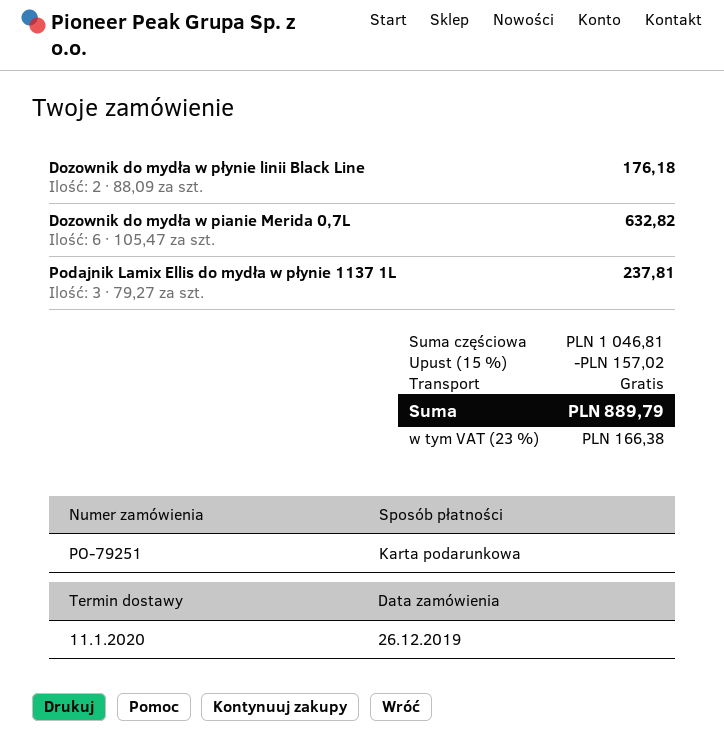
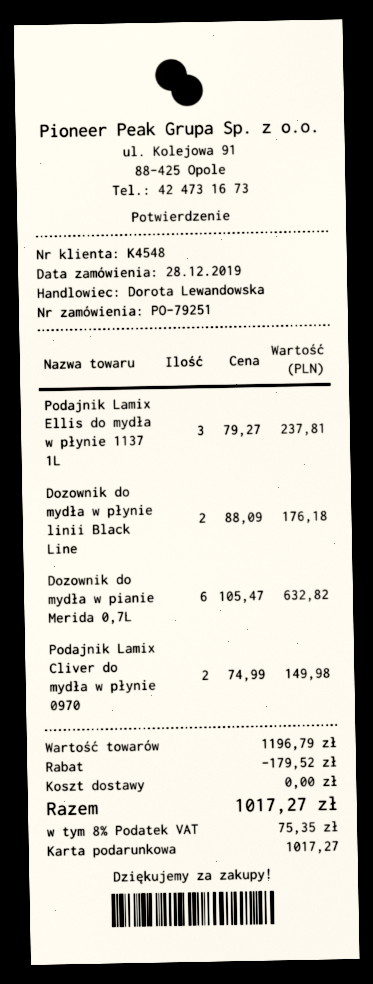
order date: 2019-12-26 -> 2019-12-28
Podajnik Lamix Cliver do mydła w płynie 0970: none -> 2 x 74.99 = 149.98
subtotal: 1046.81 -> 1196.79
discount: 157.02 -> 179.52
tax: 23% = 166.38 -> 8% = 75.35
total: 889.79 -> 1017.27

